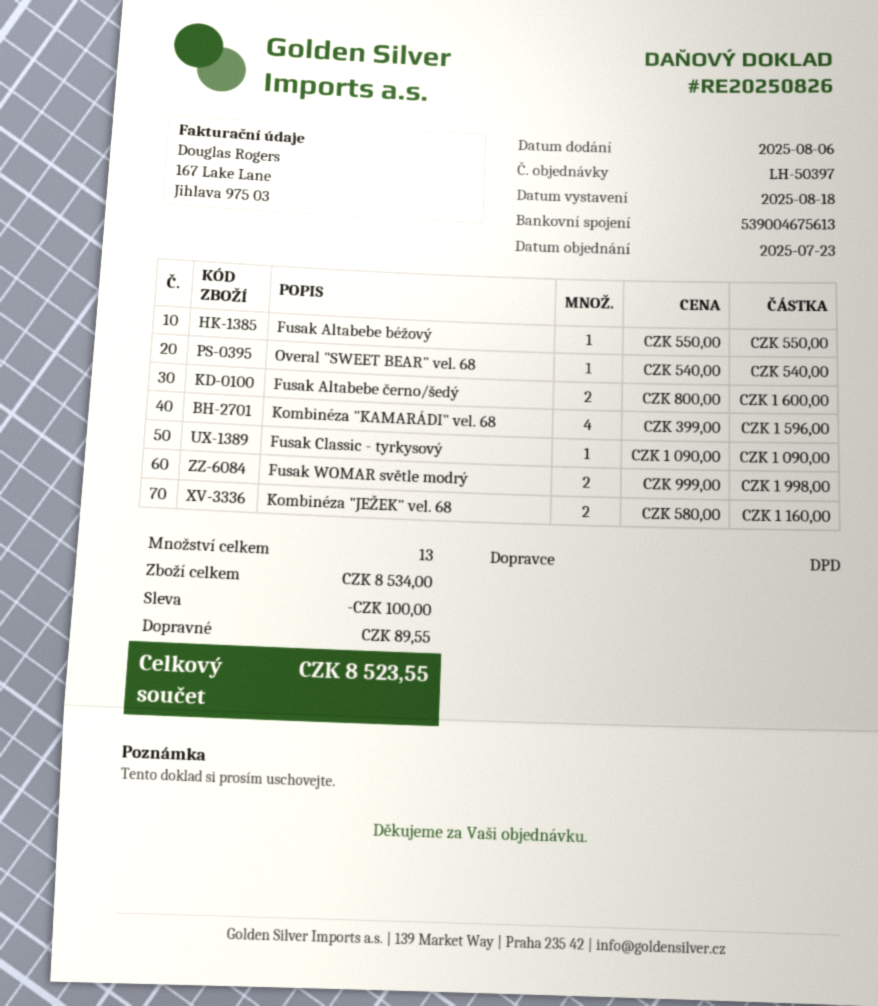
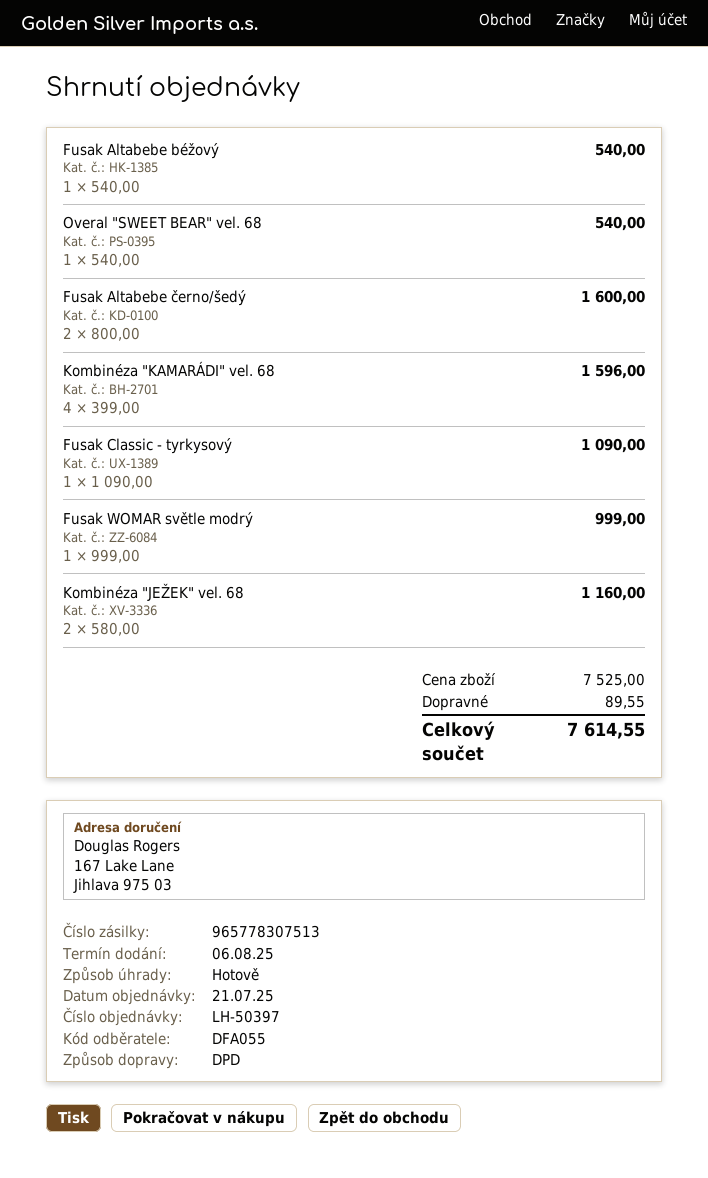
order date: 2025-07-23 -> 2025-07-21
Fusak Altabebe béžový: 1 x 550.00 = 550.00 -> 1 x 540.00 = 540.00
Fusak WOMAR světle modrý: 2 x 999.00 = 1998.00 -> 1 x 999.00 = 999.00
subtotal: 8534.00 -> 7525.00
discount: 100.00 -> none
total: 8523.55 -> 7614.55

